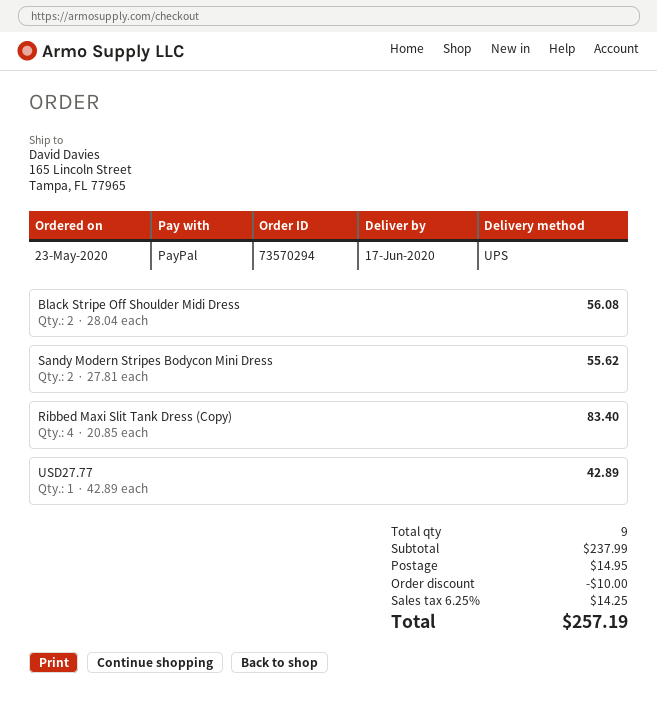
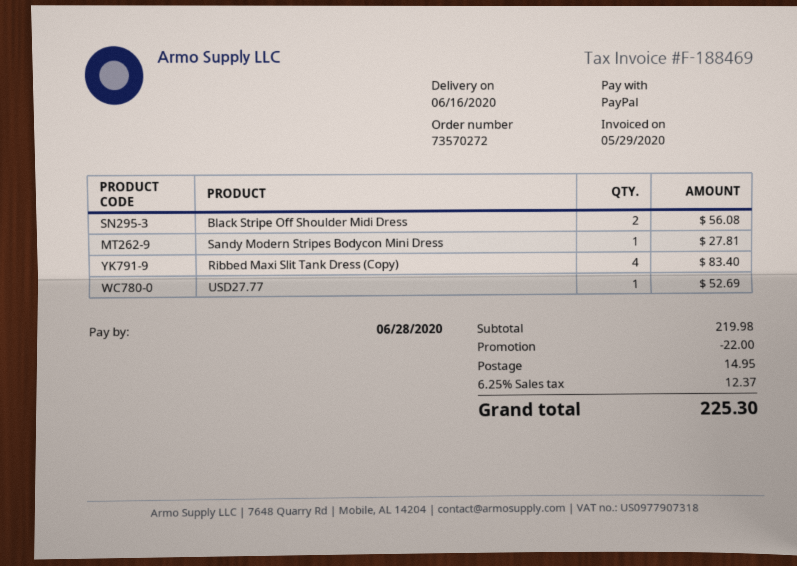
order number: 73570294 -> 73570272
delivery date: 2020-06-17 -> 2020-06-16
Sandy Modern Stripes Bodycon Mini Dress: 2 for 55.62 -> 1 for 27.81
USD27.77: 1 for 42.89 -> 1 for 52.69
subtotal: 237.99 -> 219.98
discount: 10.00 -> 22.00
tax: 6.25% = 14.25 -> 6.25% = 12.37
total: 257.19 -> 225.30

